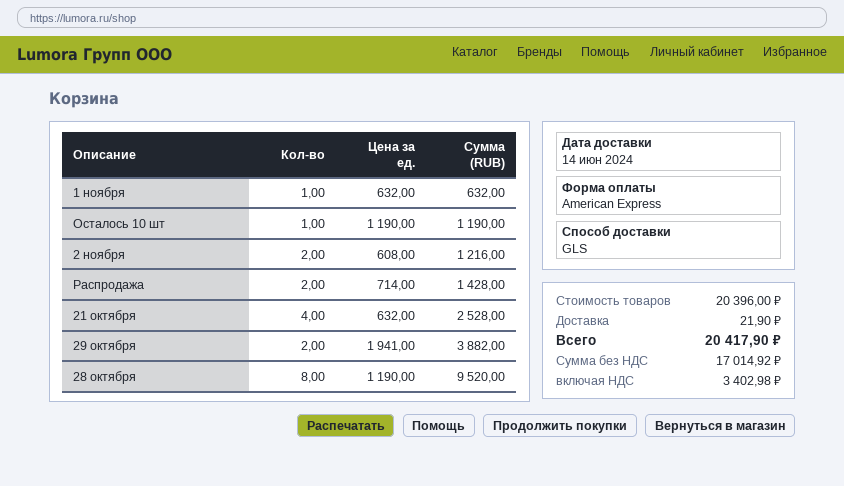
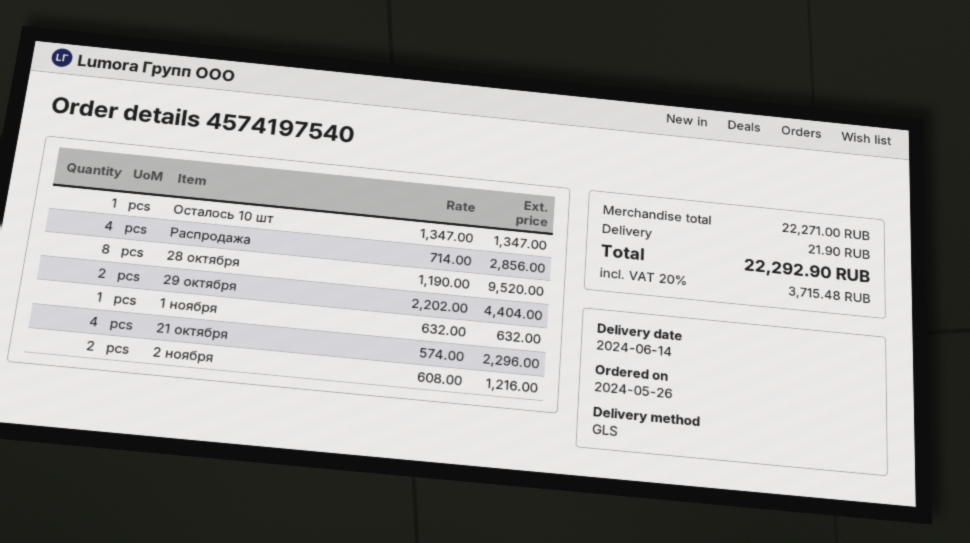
Осталось 10 шт: 1 x 1190.00 = 1190.00 -> 1 x 1347.00 = 1347.00
Распродажа: 2 x 714.00 = 1428.00 -> 4 x 714.00 = 2856.00
21 октября: 4 x 632.00 = 2528.00 -> 4 x 574.00 = 2296.00
29 октября: 2 x 1941.00 = 3882.00 -> 2 x 2202.00 = 4404.00
subtotal: 20396.00 -> 22271.00
tax: 3402.98 -> 3715.48
total: 20417.90 -> 22292.90

